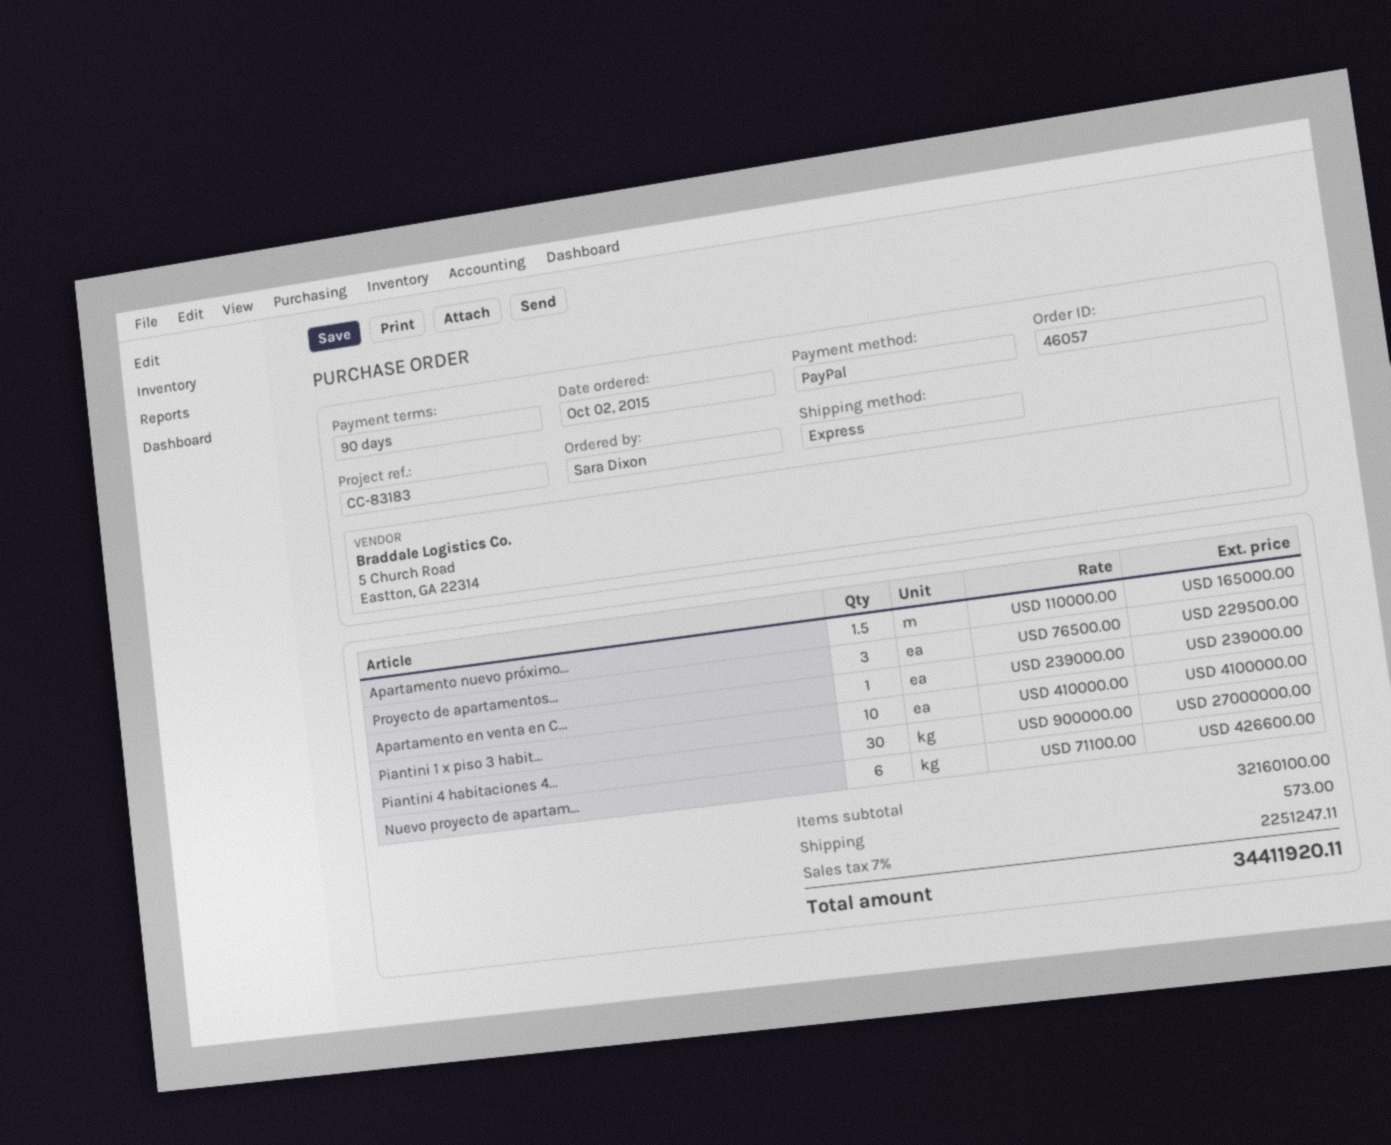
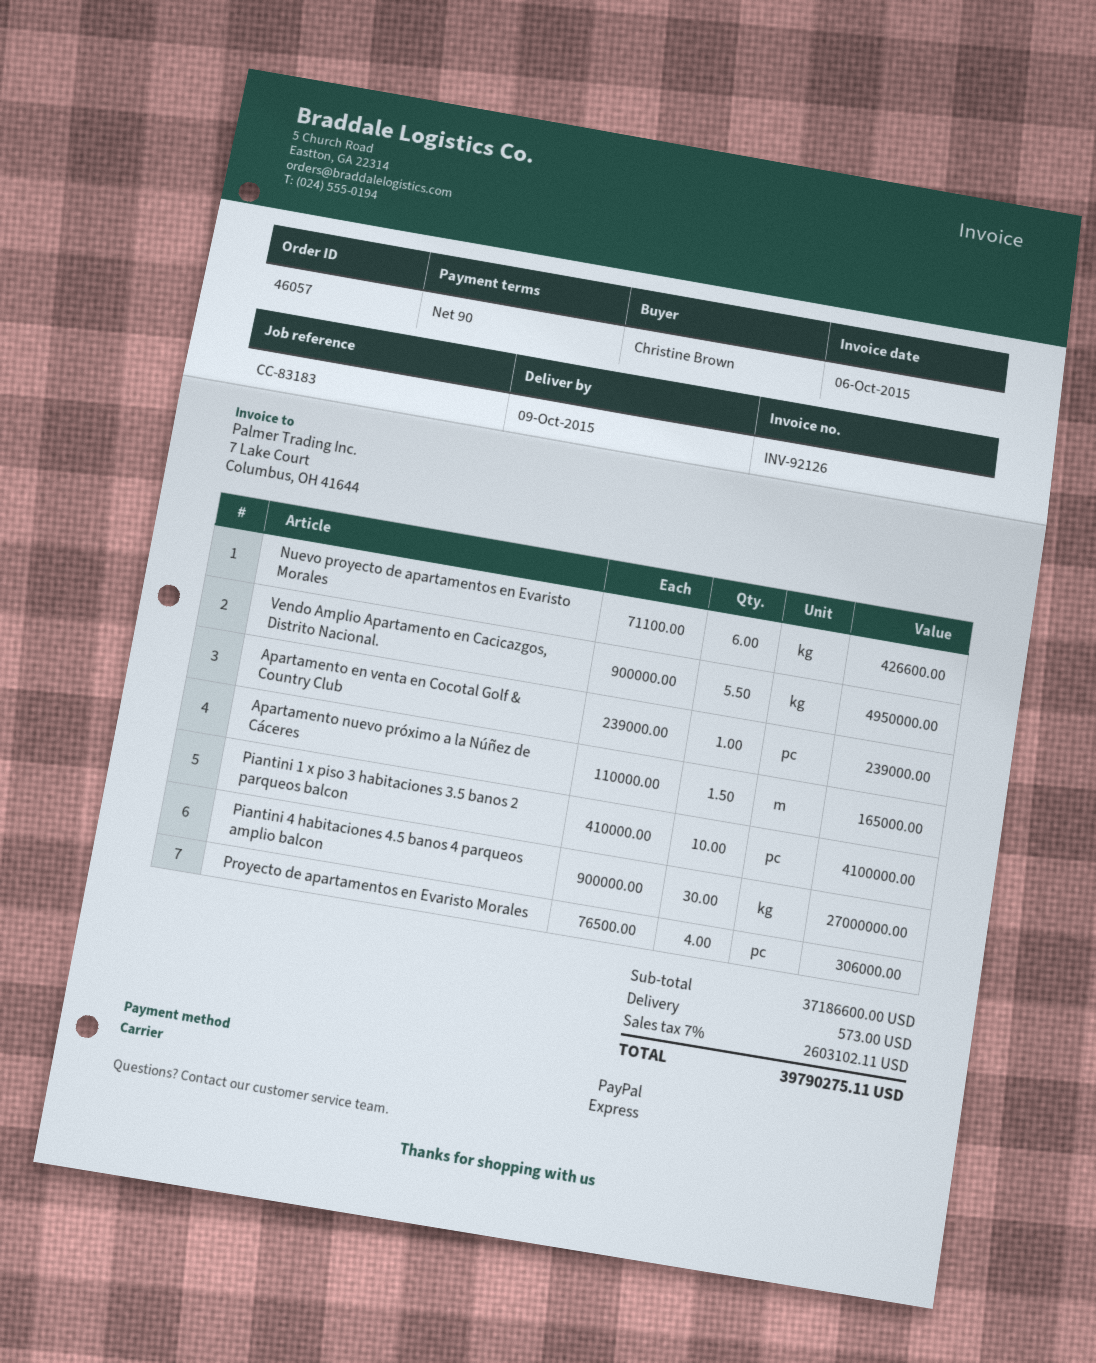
ordered by: Sara Dixon -> Christine Brown
Proyecto de apartamentos...: 3 x 76500.00 = 229500.00 -> 4 x 76500.00 = 306000.00
Vendo Amplio Apartamento en Cacicazgos, Distrito Nacional.: none -> 5.5 x 900000.00 = 4950000.00
subtotal: 32160100.00 -> 37186600.00
tax: 7% = 2251247.11 -> 7% = 2603102.11
total: 34411920.11 -> 39790275.11

